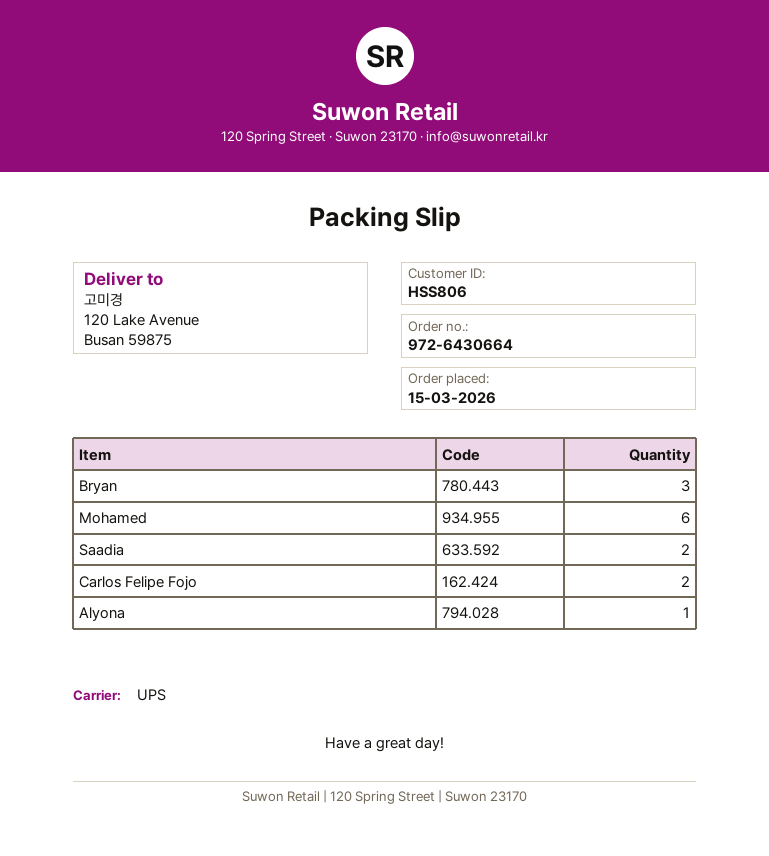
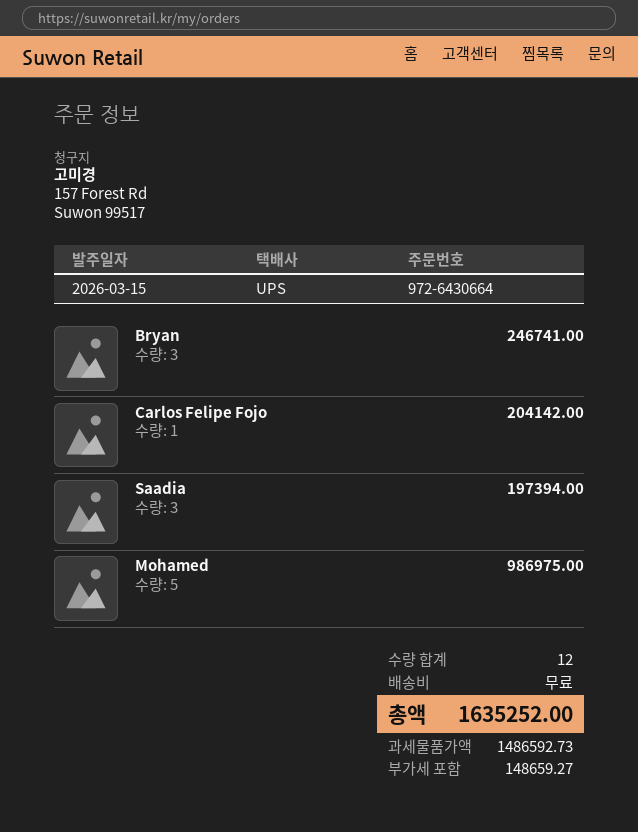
Mohamed: 6 -> 5
Saadia: 2 -> 3
Carlos Felipe Fojo: 2 -> 1
Alyona: 1 -> none

